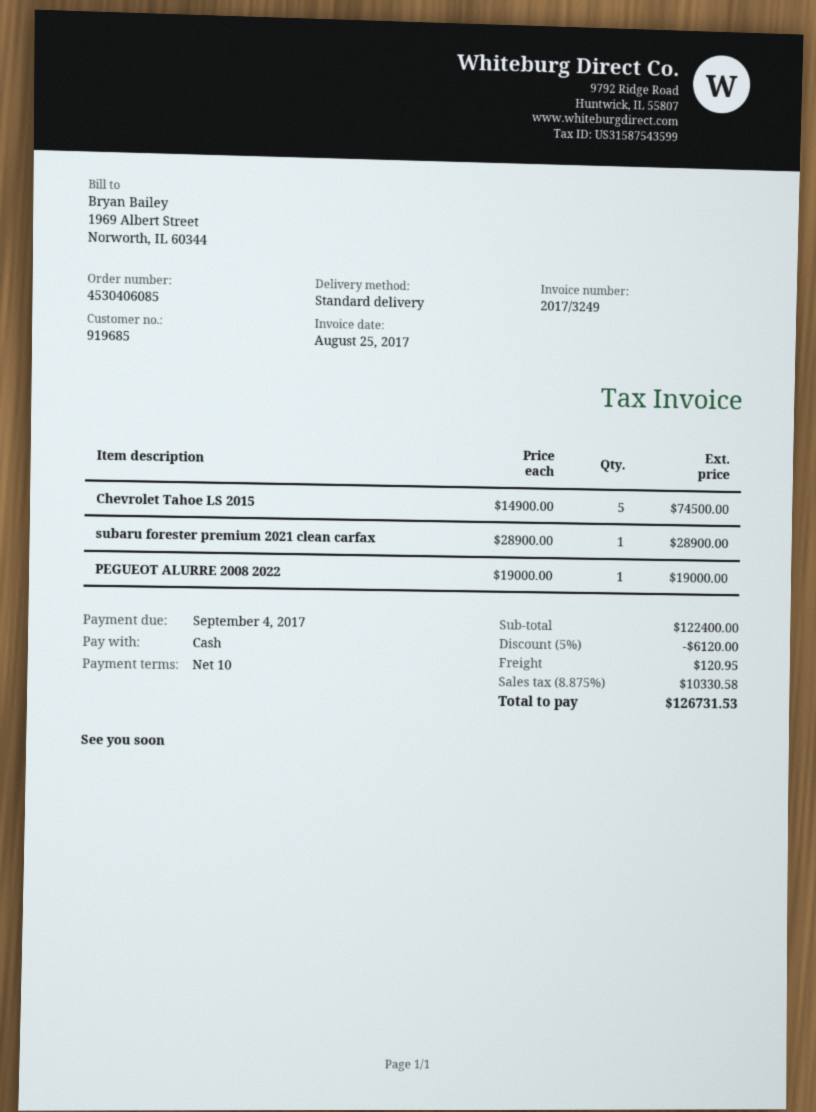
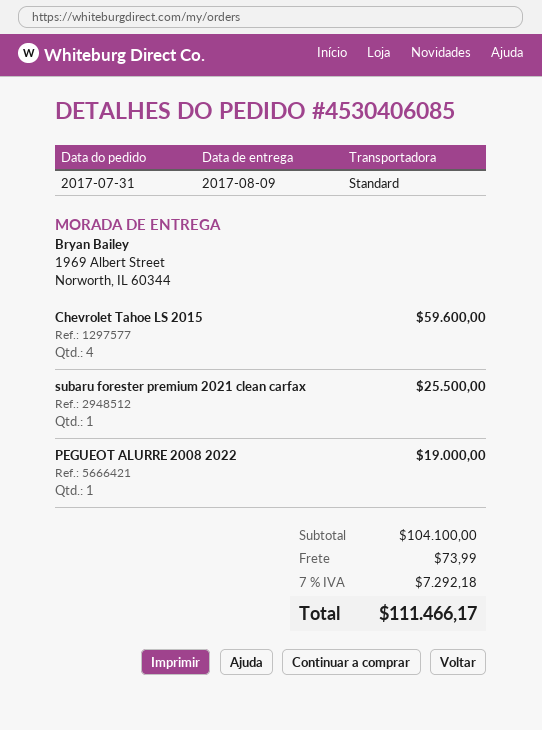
Chevrolet Tahoe LS 2015: 5 for 74500.00 -> 4 for 59600.00
subaru forester premium 2021 clean carfax: 1 for 28900.00 -> 1 for 25500.00
subtotal: 122400.00 -> 104100.00
discount: 5% = 6120.00 -> none
shipping: 120.95 -> 73.99
tax: 8.875% = 10330.58 -> 7% = 7292.18
total: 126731.53 -> 111466.17

